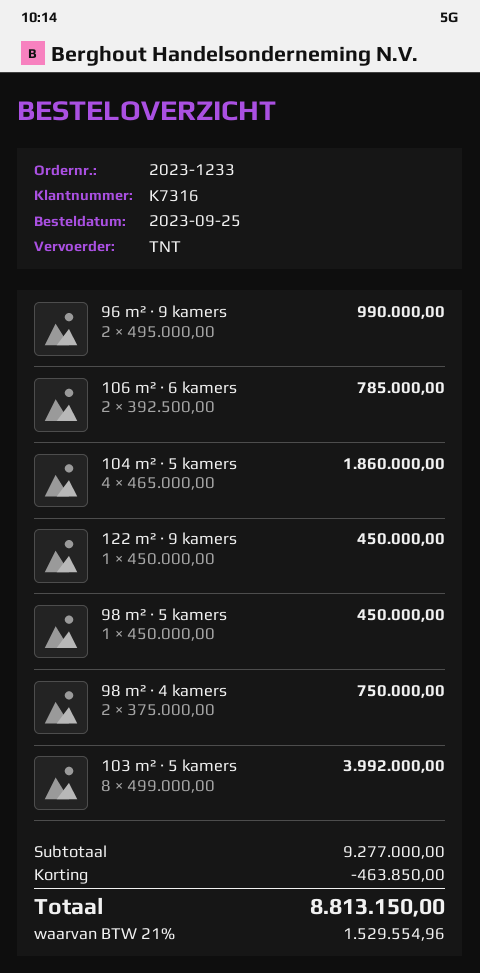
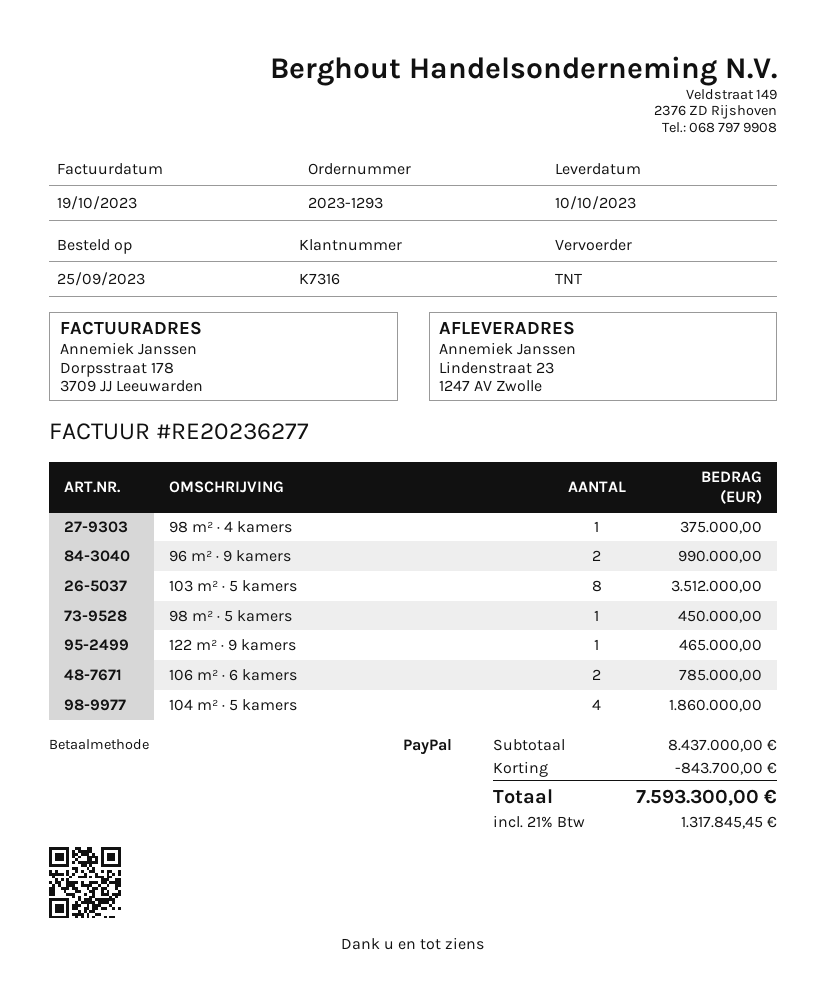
order number: 2023-1233 -> 2023-1293
122 m² · 9 kamers: 1 for 450000.00 -> 1 for 465000.00
98 m² · 4 kamers: 2 for 750000.00 -> 1 for 375000.00
103 m² · 5 kamers: 8 for 3992000.00 -> 8 for 3512000.00
subtotal: 9277000.00 -> 8437000.00
discount: 463850.00 -> 843700.00
tax: 21% = 1529554.96 -> 21% = 1317845.45
total: 8813150.00 -> 7593300.00

